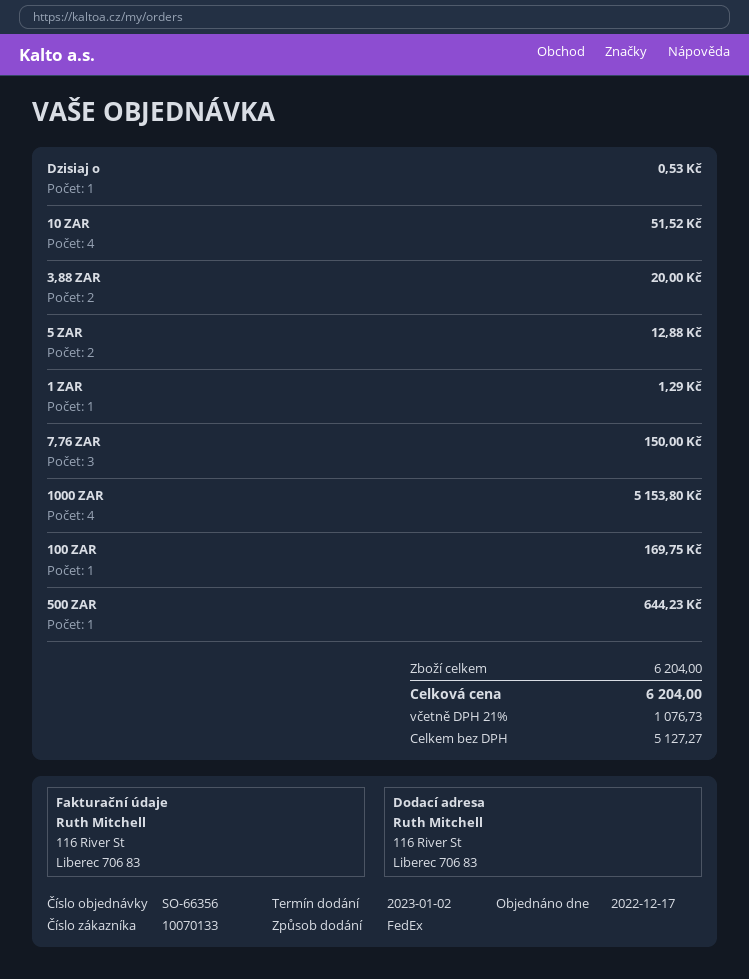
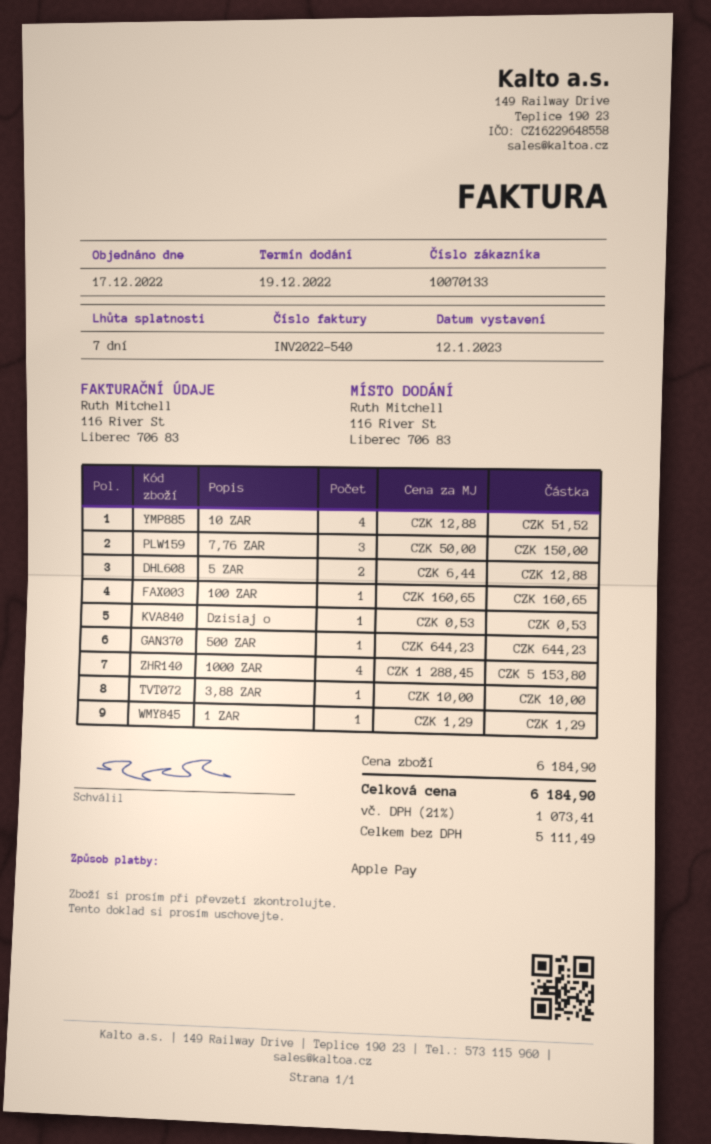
delivery date: 2023-01-02 -> 2022-12-19
3,88 ZAR: 2 for 20.00 -> 1 for 10.00
100 ZAR: 1 for 169.75 -> 1 for 160.65
subtotal: 6204.00 -> 6184.90
net: 5127.27 -> 5111.49
tax: 21% = 1076.73 -> 21% = 1073.41
total: 6204.00 -> 6184.90

